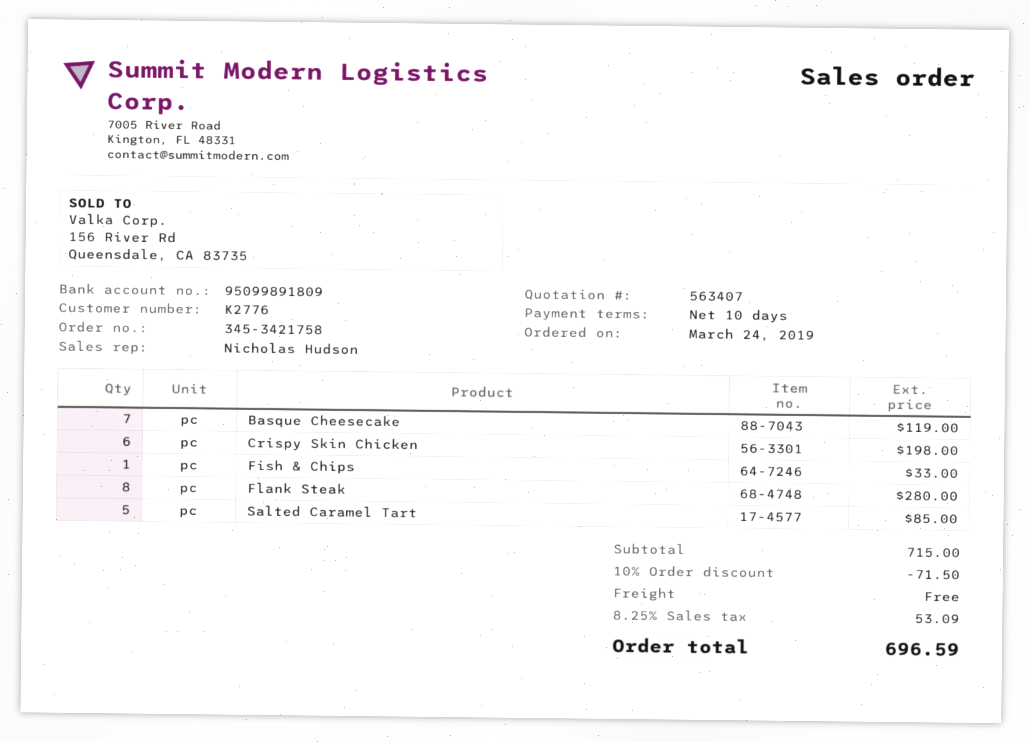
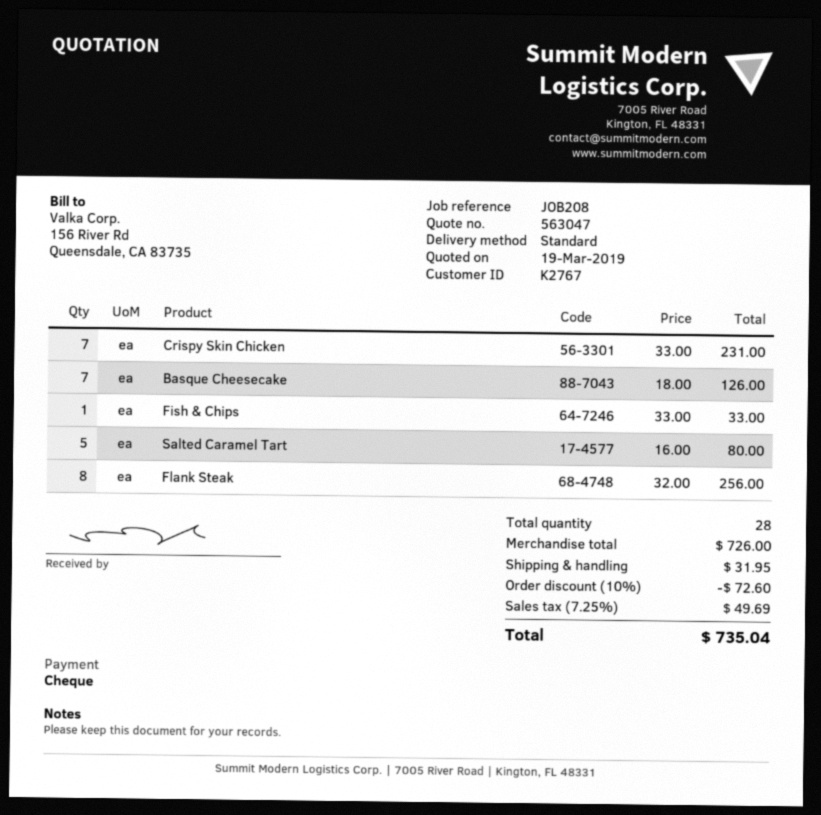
quote number: 563407 -> 563047
customer number: K2776 -> K2767
Basque Cheesecake: 7 for 119.00 -> 7 for 126.00
Crispy Skin Chicken: 6 for 198.00 -> 7 for 231.00
Flank Steak: 8 for 280.00 -> 8 for 256.00
Salted Caramel Tart: 5 for 85.00 -> 5 for 80.00
subtotal: 715.00 -> 726.00
discount: 10% = 71.50 -> 10% = 72.60
shipping: 0.00 -> 31.95
tax: 8.25% = 53.09 -> 7.25% = 49.69
total: 696.59 -> 735.04

